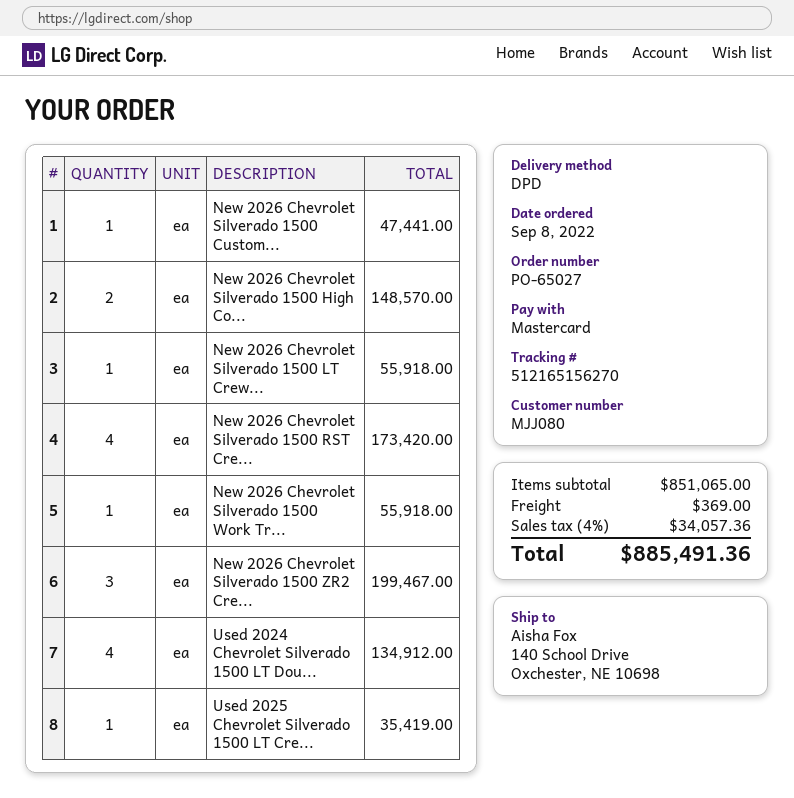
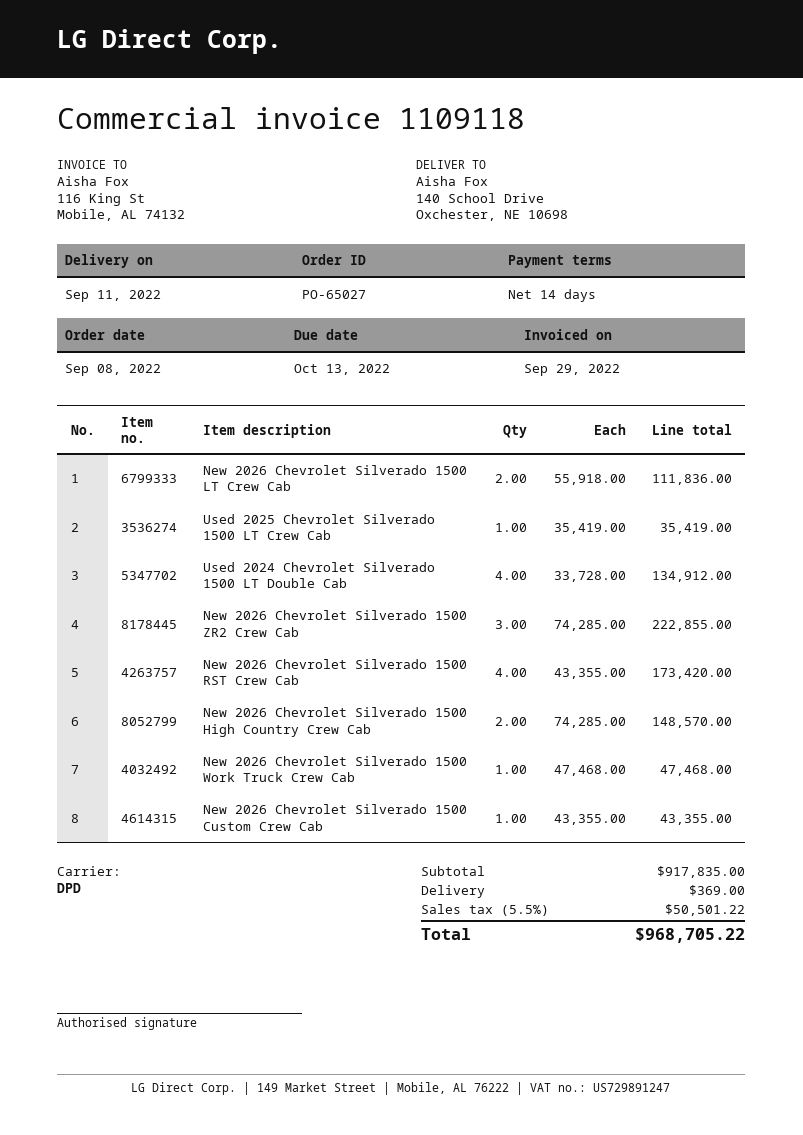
New 2026 Chevrolet Silverado 1500 Custom...: 1 for 47441.00 -> 1 for 43355.00
New 2026 Chevrolet Silverado 1500 LT Crew...: 1 for 55918.00 -> 2 for 111836.00
New 2026 Chevrolet Silverado 1500 Work Tr...: 1 for 55918.00 -> 1 for 47468.00
New 2026 Chevrolet Silverado 1500 ZR2 Cre...: 3 for 199467.00 -> 3 for 222855.00
subtotal: 851065.00 -> 917835.00
tax: 4% = 34057.36 -> 5.5% = 50501.22
total: 885491.36 -> 968705.22

